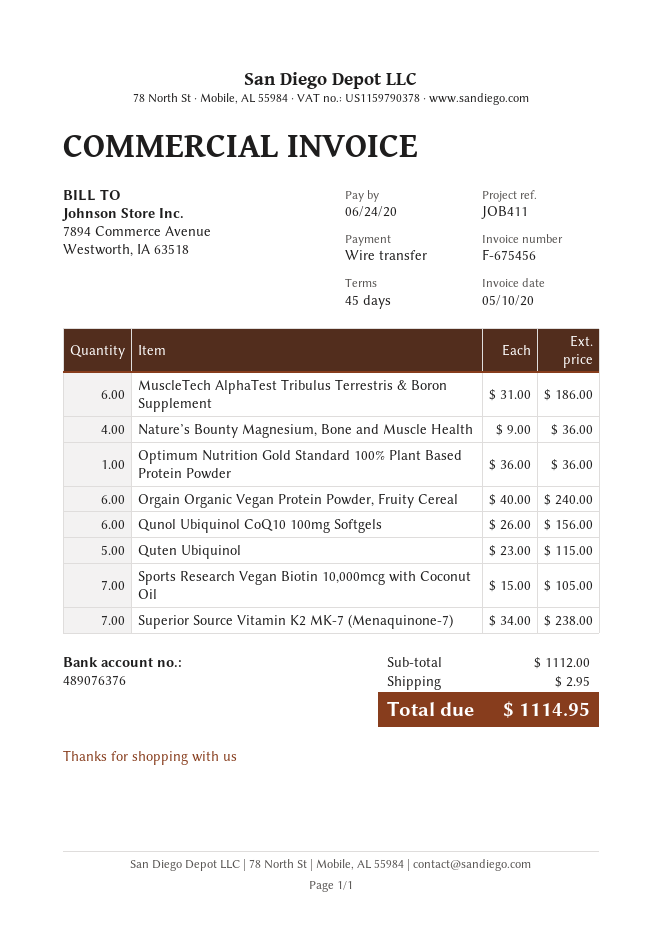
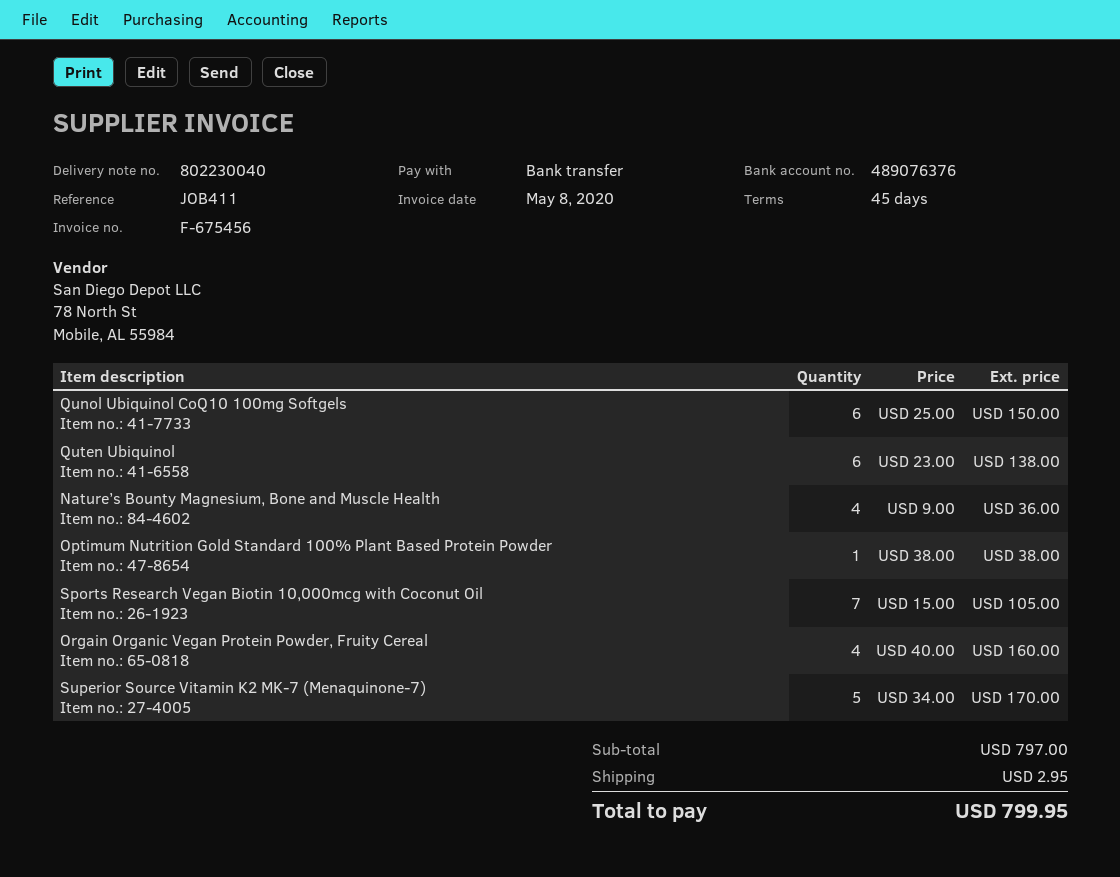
invoice date: 2020-05-10 -> 2020-05-08
MuscleTech AlphaTest Tribulus Terrestris & Boron Supplement: 6 x 31.00 = 186.00 -> none
Optimum Nutrition Gold Standard 100% Plant Based Protein Powder: 1 x 36.00 = 36.00 -> 1 x 38.00 = 38.00
Orgain Organic Vegan Protein Powder, Fruity Cereal: 6 x 40.00 = 240.00 -> 4 x 40.00 = 160.00
Qunol Ubiquinol CoQ10 100mg Softgels: 6 x 26.00 = 156.00 -> 6 x 25.00 = 150.00
Quten Ubiquinol: 5 x 23.00 = 115.00 -> 6 x 23.00 = 138.00
Superior Source Vitamin K2 MK-7 (Menaquinone-7): 7 x 34.00 = 238.00 -> 5 x 34.00 = 170.00
subtotal: 1112.00 -> 797.00
total: 1114.95 -> 799.95

